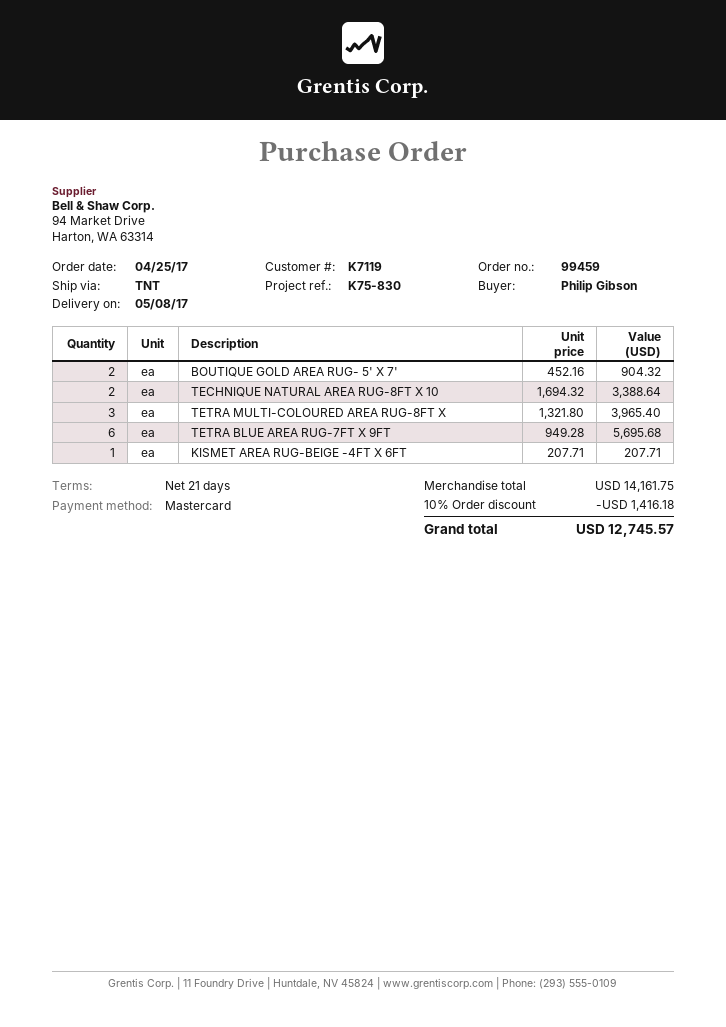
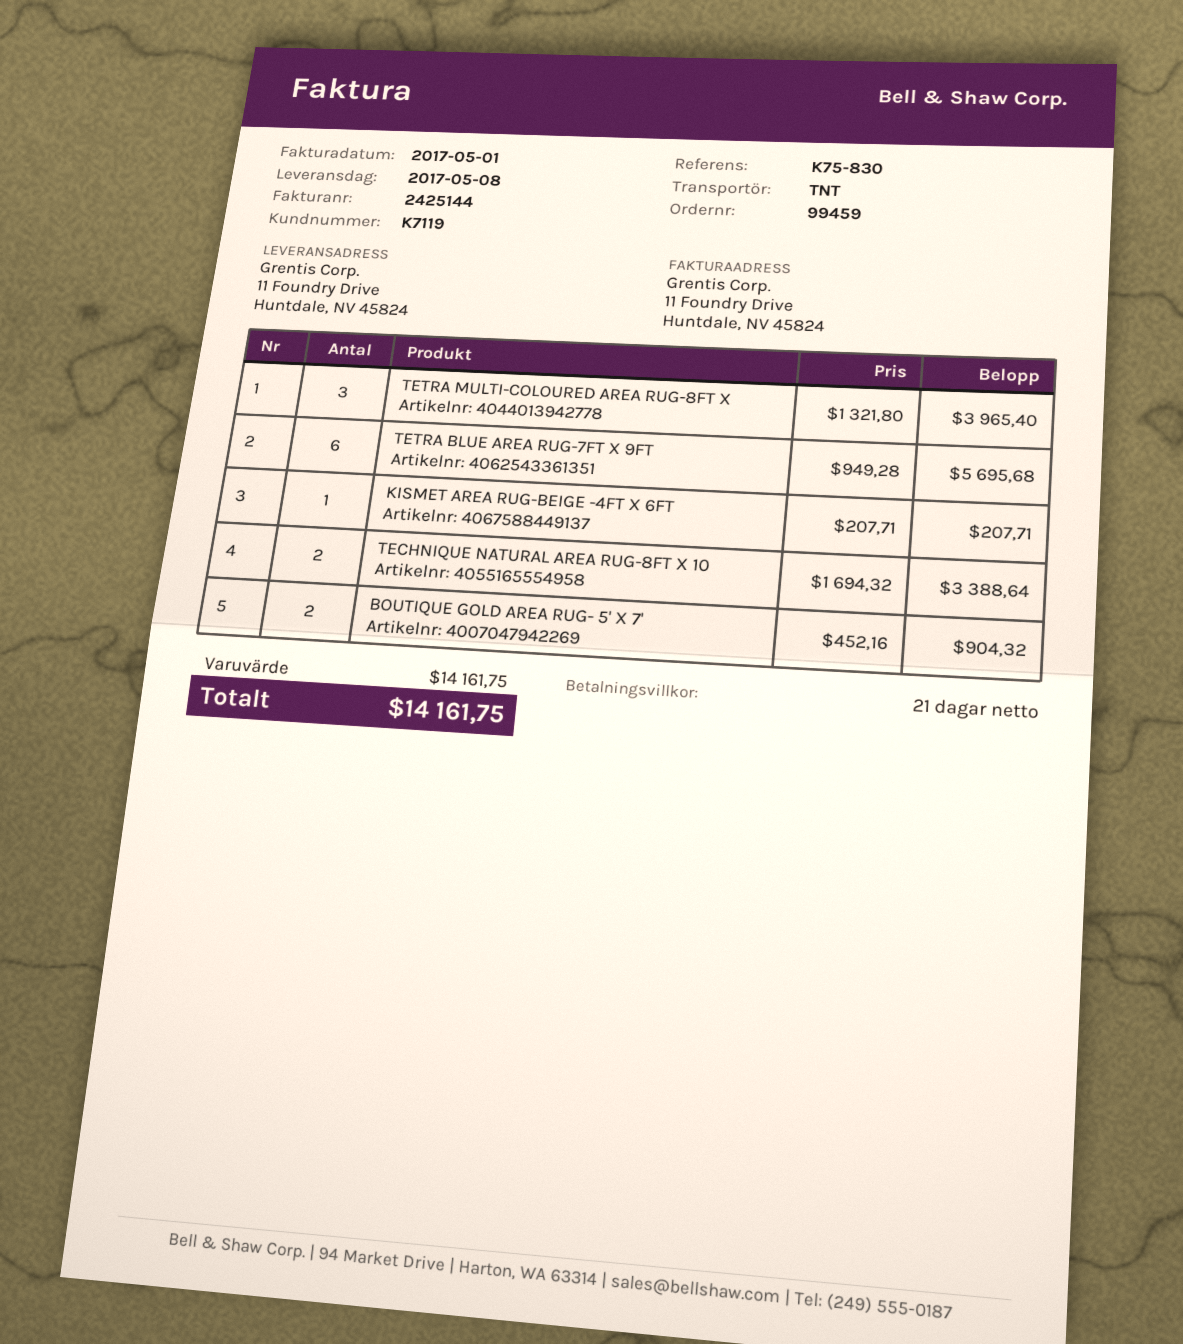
discount: 10% = 1416.18 -> none
total: 12745.57 -> 14161.75

